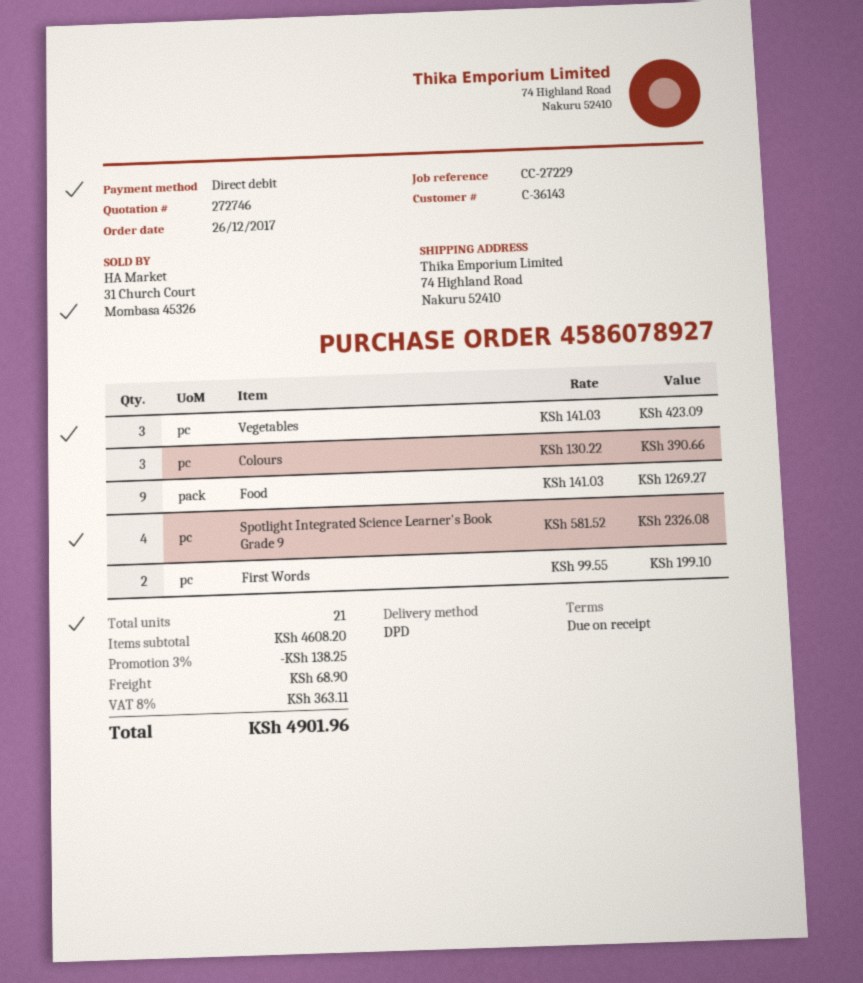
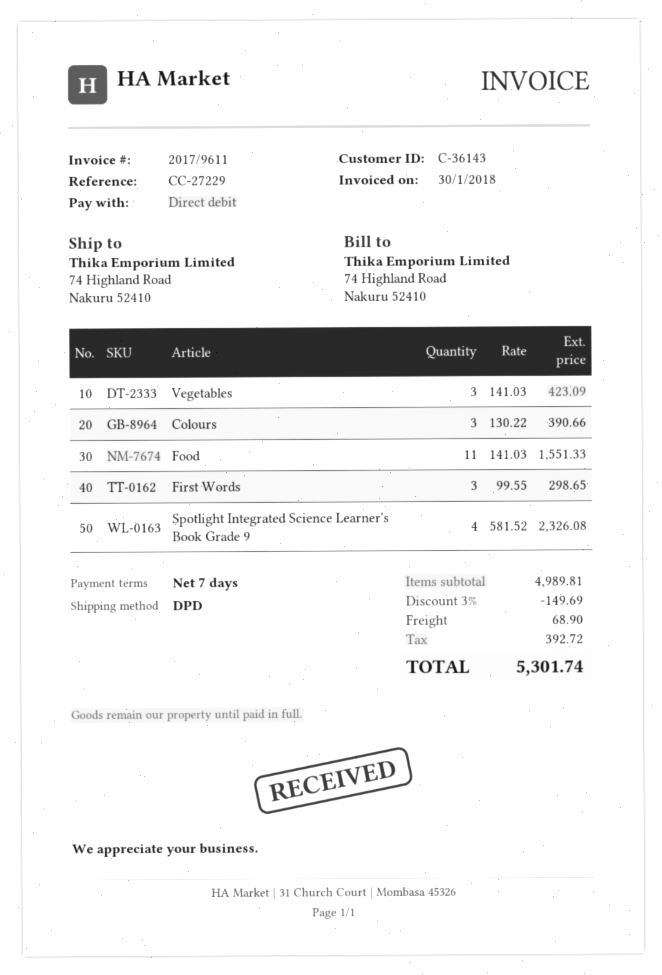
payment terms: on receipt -> 7 days
Food: 9 x 141.03 = 1269.27 -> 11 x 141.03 = 1551.33
First Words: 2 x 99.55 = 199.10 -> 3 x 99.55 = 298.65
subtotal: 4608.20 -> 4989.81
discount: 3% = 138.25 -> 3% = 149.69
tax: 363.11 -> 392.72
total: 4901.96 -> 5301.74

